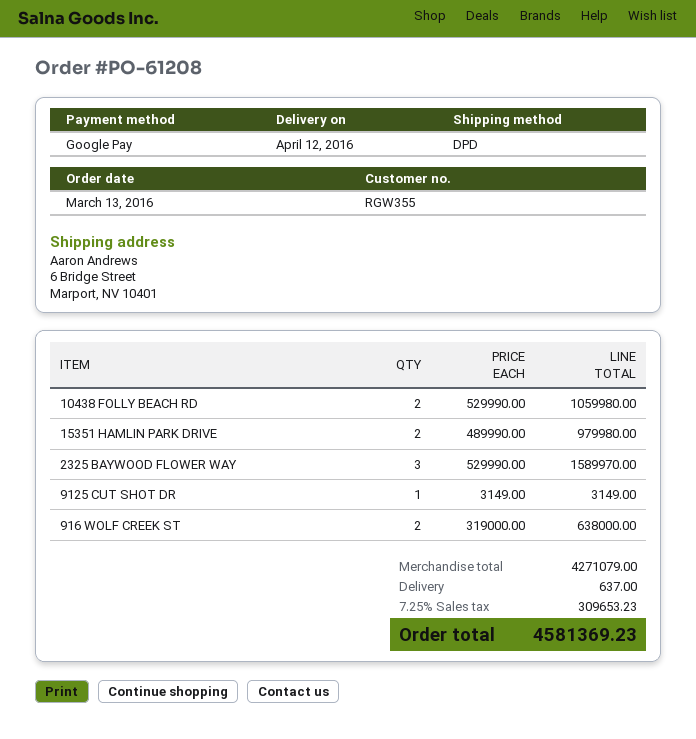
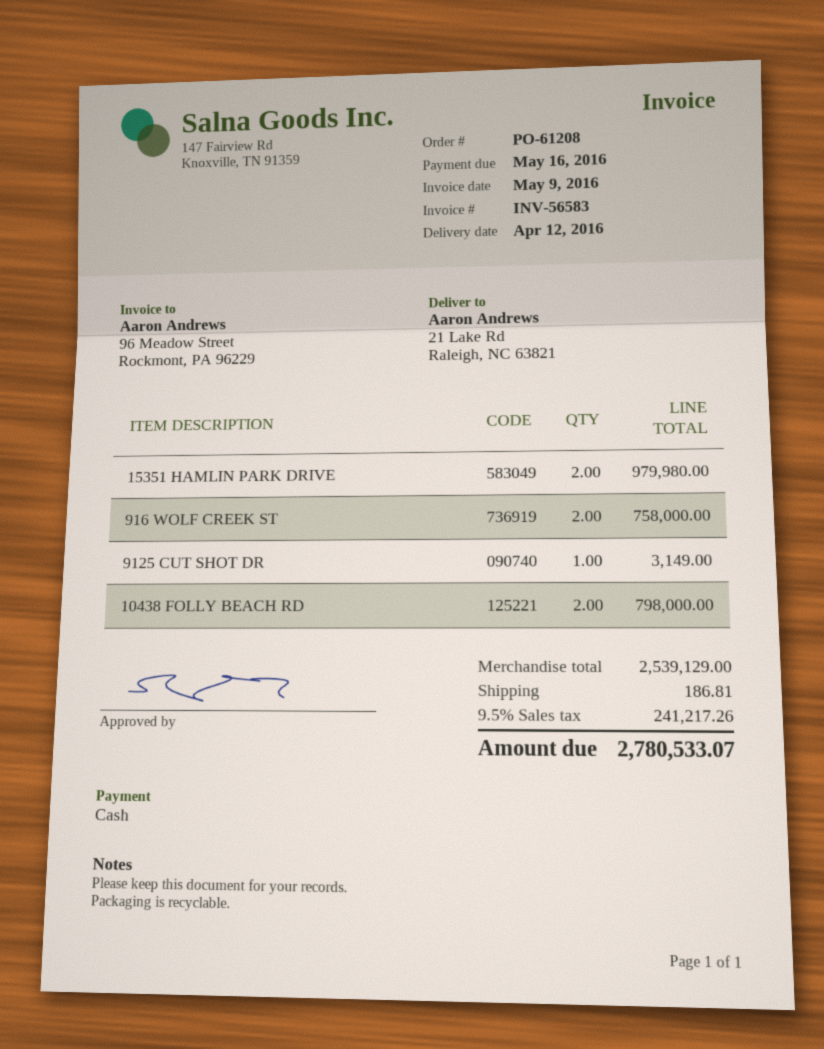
payment method: Google Pay -> cash
ship to: 6 Bridge Street, Marport, NV 10401 -> 21 Lake Rd, Raleigh, NC 63821
10438 FOLLY BEACH RD: 2 for 1059980.00 -> 2 for 798000.00
2325 BAYWOOD FLOWER WAY: 3 for 1589970.00 -> none
916 WOLF CREEK ST: 2 for 638000.00 -> 2 for 758000.00
subtotal: 4271079.00 -> 2539129.00
shipping: 637.00 -> 186.81
tax: 7.25% = 309653.23 -> 9.5% = 241217.26
total: 4581369.23 -> 2780533.07

